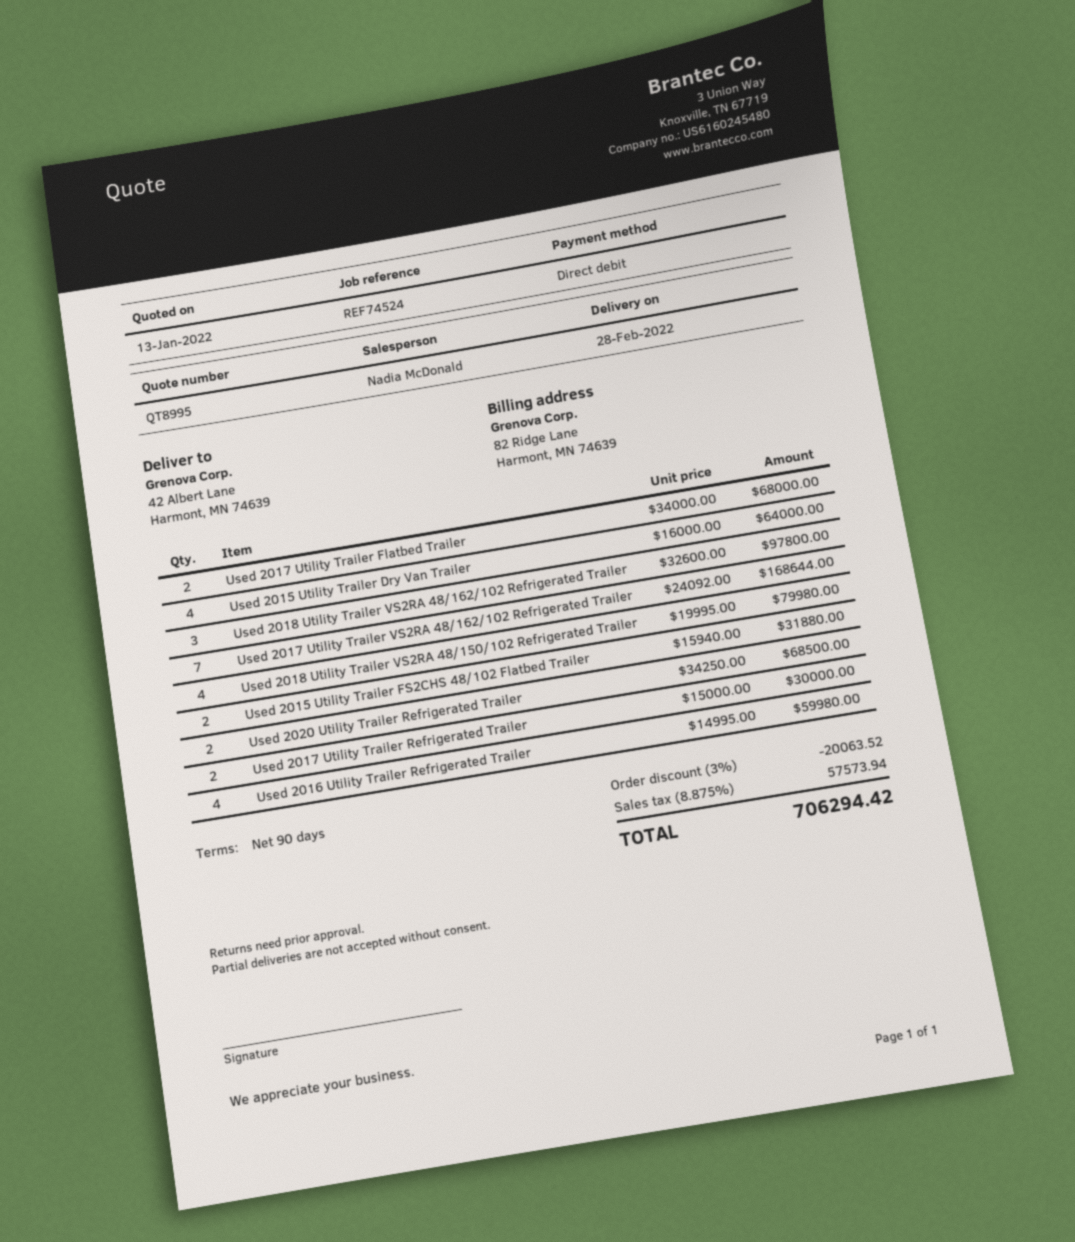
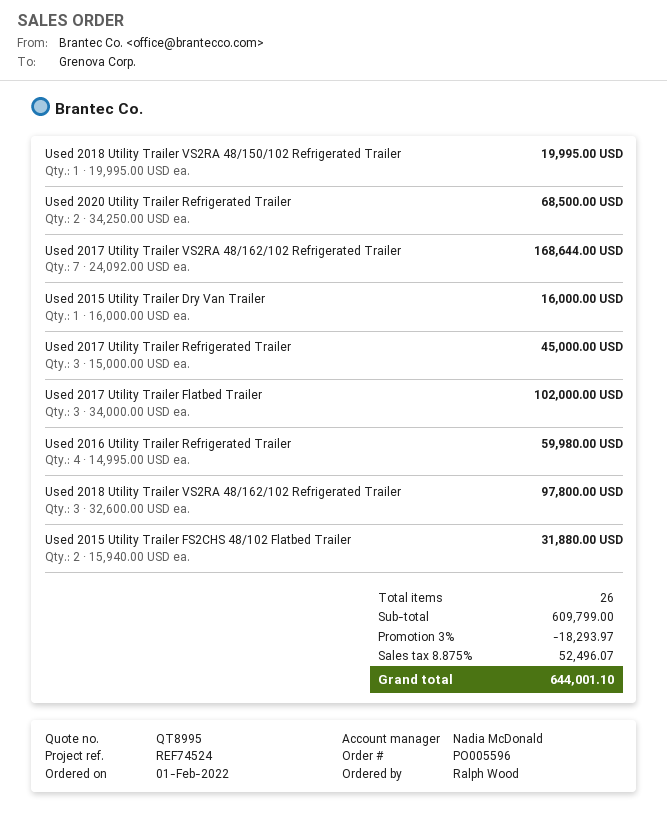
Used 2017 Utility Trailer Flatbed Trailer: 2 x 34000.00 = 68000.00 -> 3 x 34000.00 = 102000.00
Used 2015 Utility Trailer Dry Van Trailer: 4 x 16000.00 = 64000.00 -> 1 x 16000.00 = 16000.00
Used 2018 Utility Trailer VS2RA 48/150/102 Refrigerated Trailer: 4 x 19995.00 = 79980.00 -> 1 x 19995.00 = 19995.00
Used 2017 Utility Trailer Refrigerated Trailer: 2 x 15000.00 = 30000.00 -> 3 x 15000.00 = 45000.00
discount: 3% = 20063.52 -> 3% = 18293.97
tax: 8.875% = 57573.94 -> 8.875% = 52496.07
total: 706294.42 -> 644001.10

